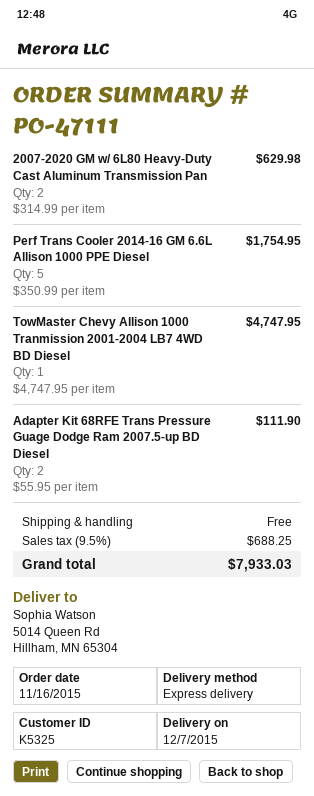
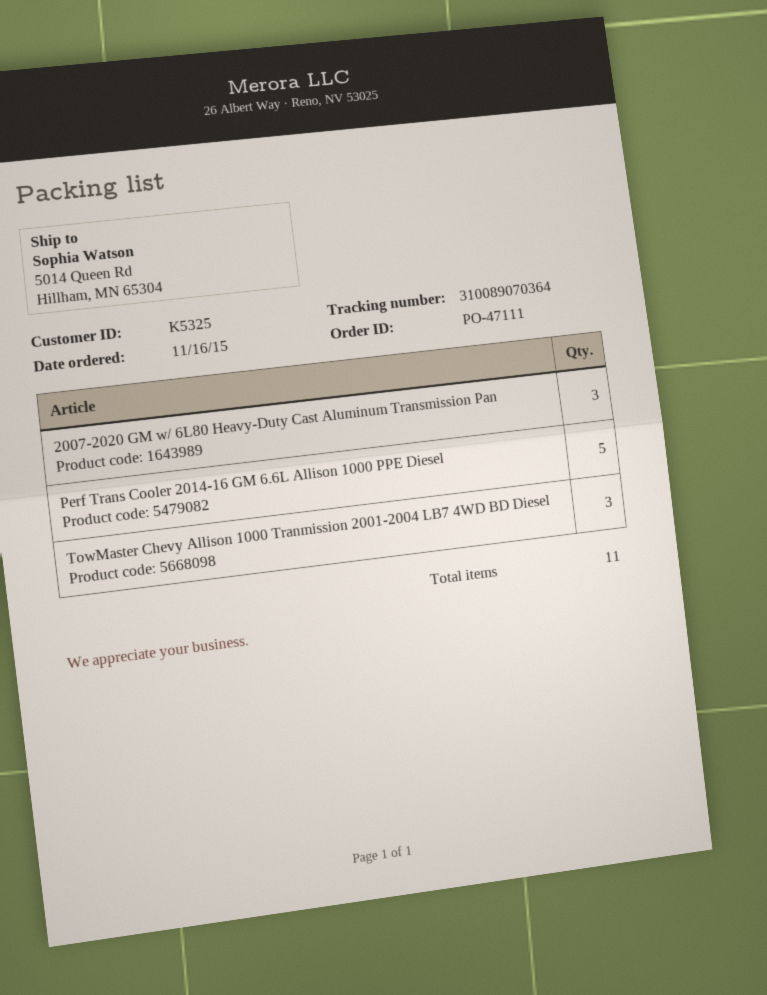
2007-2020 GM w/ 6L80 Heavy-Duty Cast Aluminum Transmission Pan: 2 -> 3
TowMaster Chevy Allison 1000 Tranmission 2001-2004 LB7 4WD BD Diesel: 1 -> 3
Adapter Kit 68RFE Trans Pressure Guage Dodge Ram 2007.5-up BD Diesel: 2 -> none

